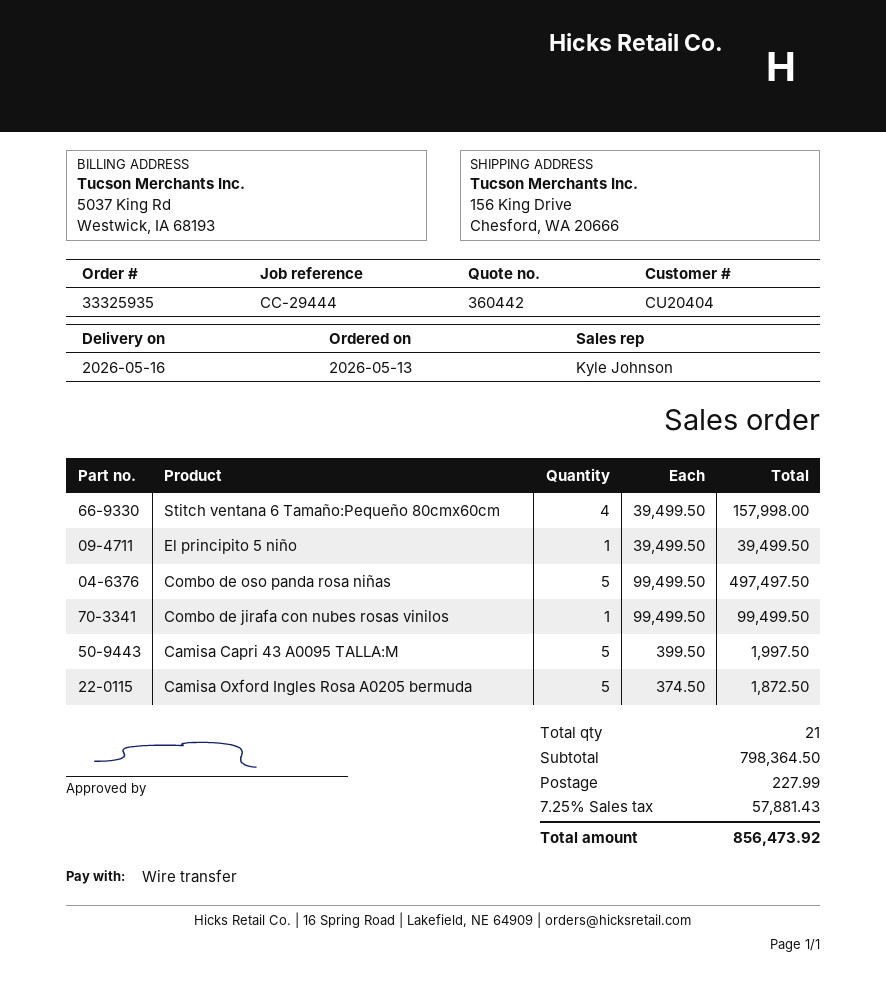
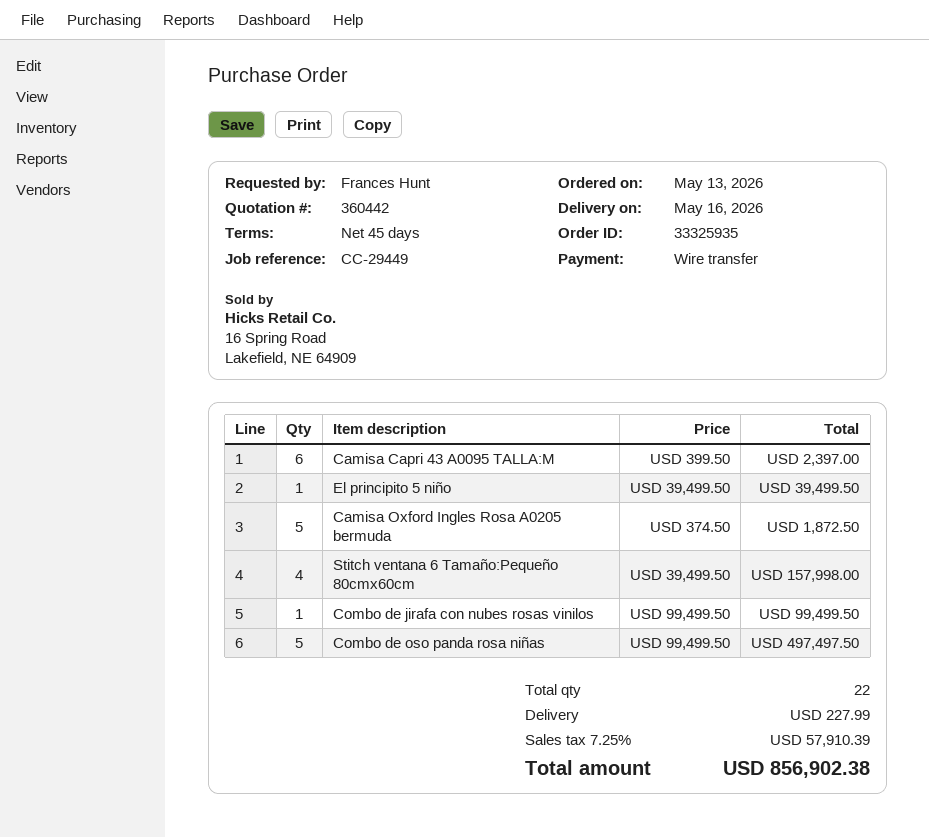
reference: CC-29444 -> CC-29449
Camisa Capri 43 A0095 TALLA:M: 5 x 399.50 = 1997.50 -> 6 x 399.50 = 2397.00
total quantity: 21 -> 22
tax: 7.25% = 57881.43 -> 7.25% = 57910.39
total: 856473.92 -> 856902.38

